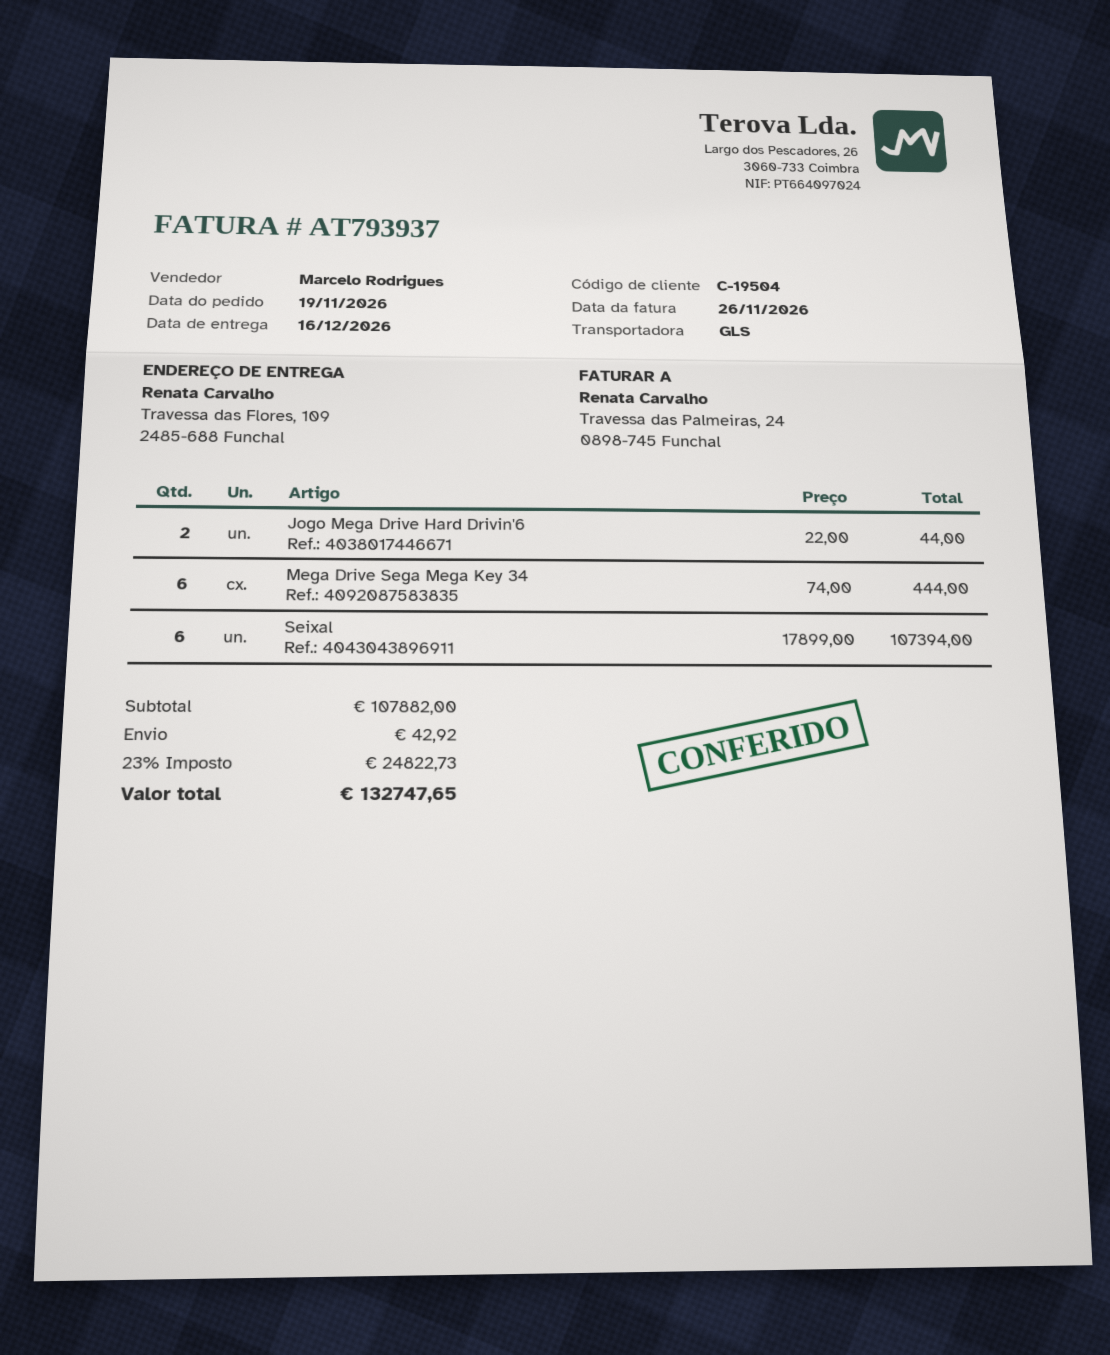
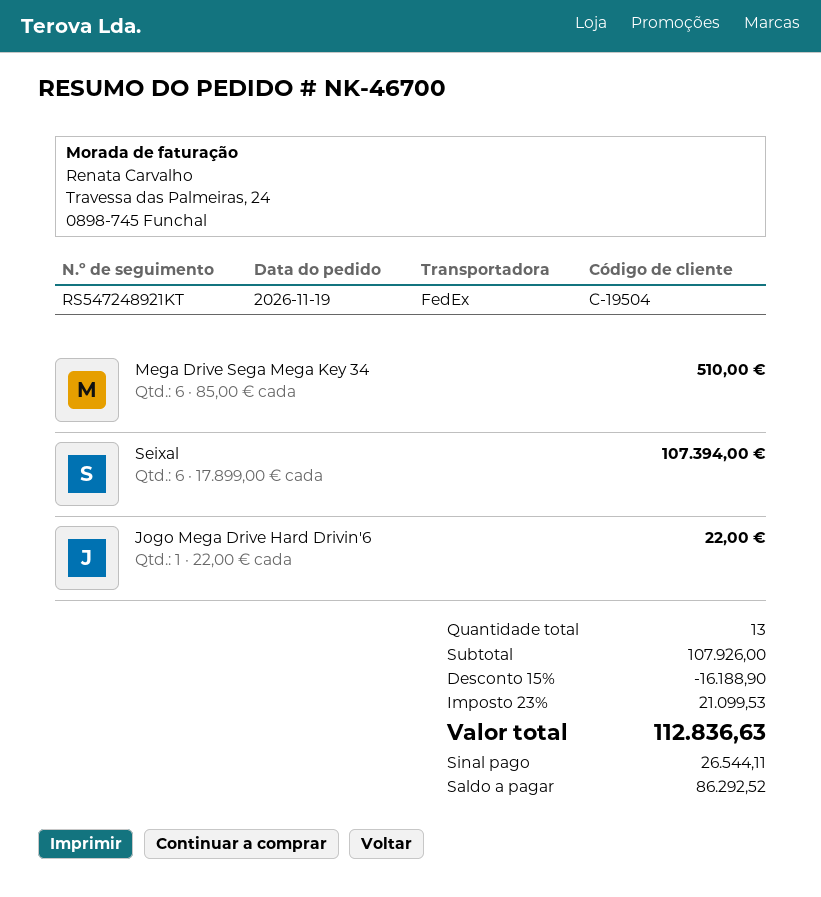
shipping method: GLS -> FedEx
Jogo Mega Drive Hard Drivin'6: 2 x 22.00 = 44.00 -> 1 x 22.00 = 22.00
Mega Drive Sega Mega Key 34: 6 x 74.00 = 444.00 -> 6 x 85.00 = 510.00
subtotal: 107882.00 -> 107926.00
discount: none -> 15% = 16188.90
shipping: 42.92 -> none
tax: 23% = 24822.73 -> 23% = 21099.53
total: 132747.65 -> 112836.63

